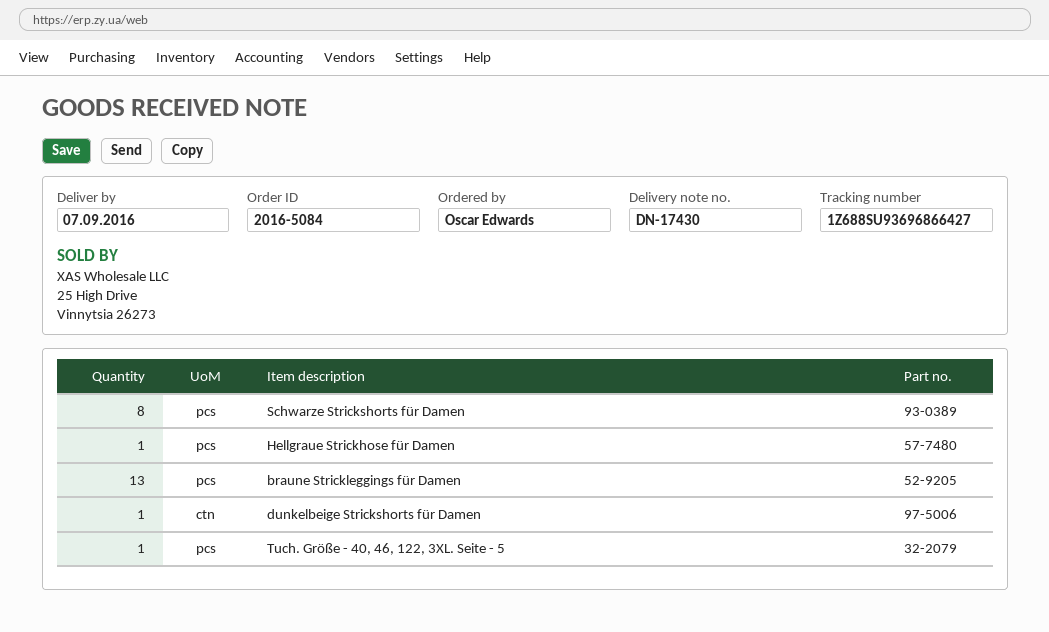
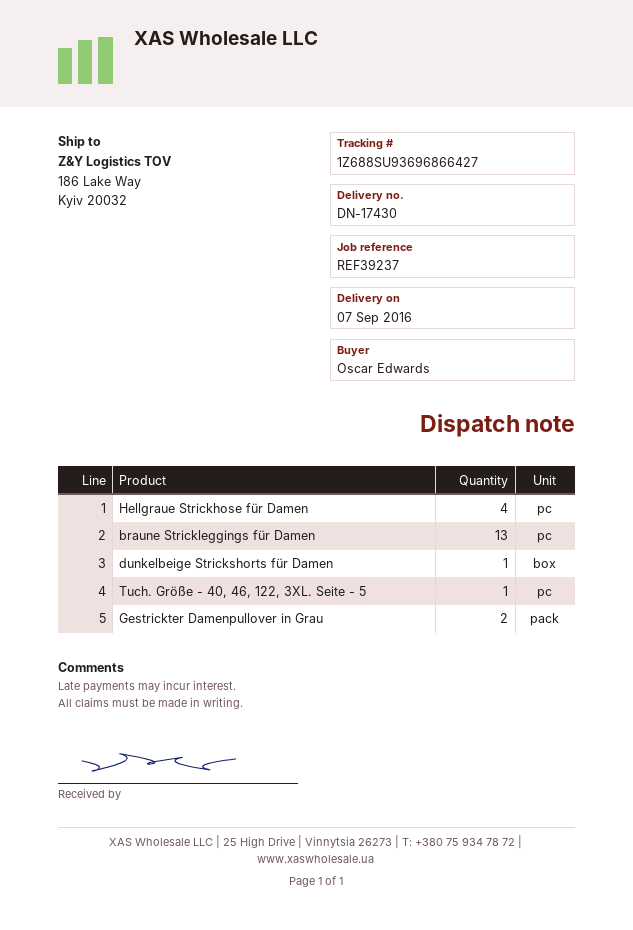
Schwarze Strickshorts für Damen: 8 -> none
Hellgraue Strickhose für Damen: 1 -> 4
Gestrickter Damenpullover in Grau: none -> 2

